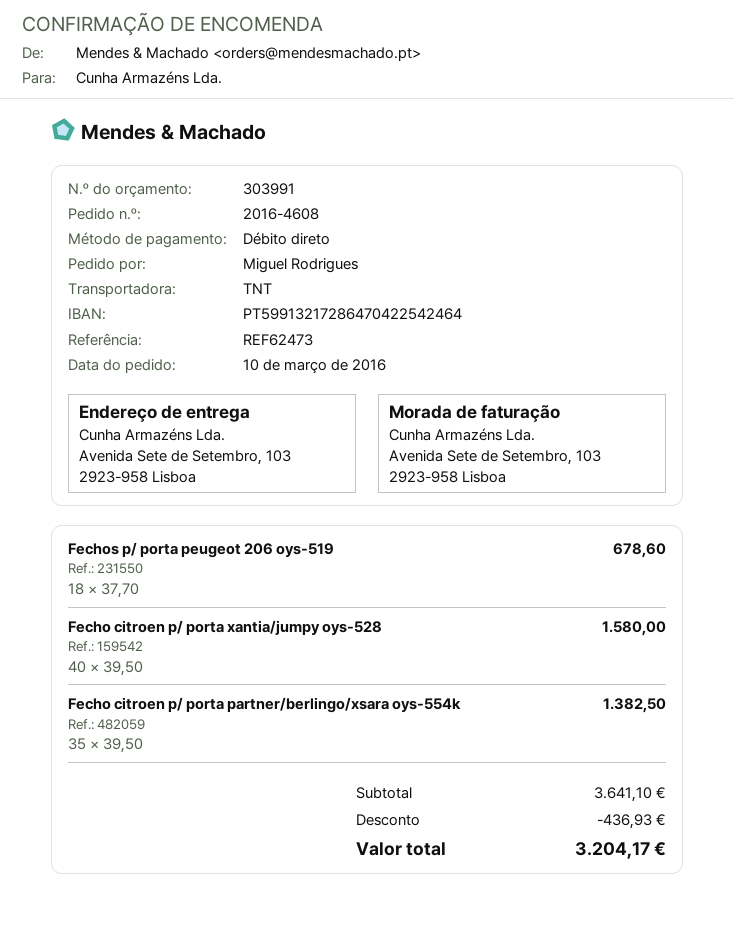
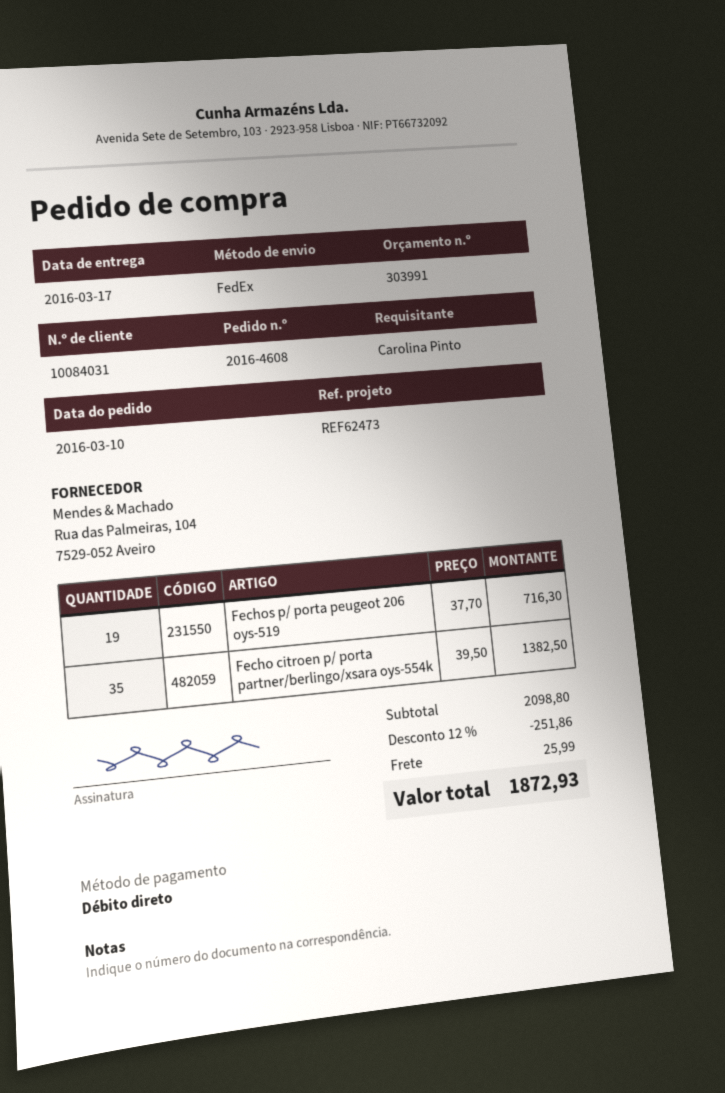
ordered by: Miguel Rodrigues -> Carolina Pinto
shipping method: TNT -> FedEx
Fechos p/ porta peugeot 206 oys-519: 18 x 37.70 = 678.60 -> 19 x 37.70 = 716.30
Fecho citroen p/ porta xantia/jumpy oys-528: 40 x 39.50 = 1580.00 -> none
subtotal: 3641.10 -> 2098.80
discount: 436.93 -> 251.86
shipping: none -> 25.99
total: 3204.17 -> 1872.93

